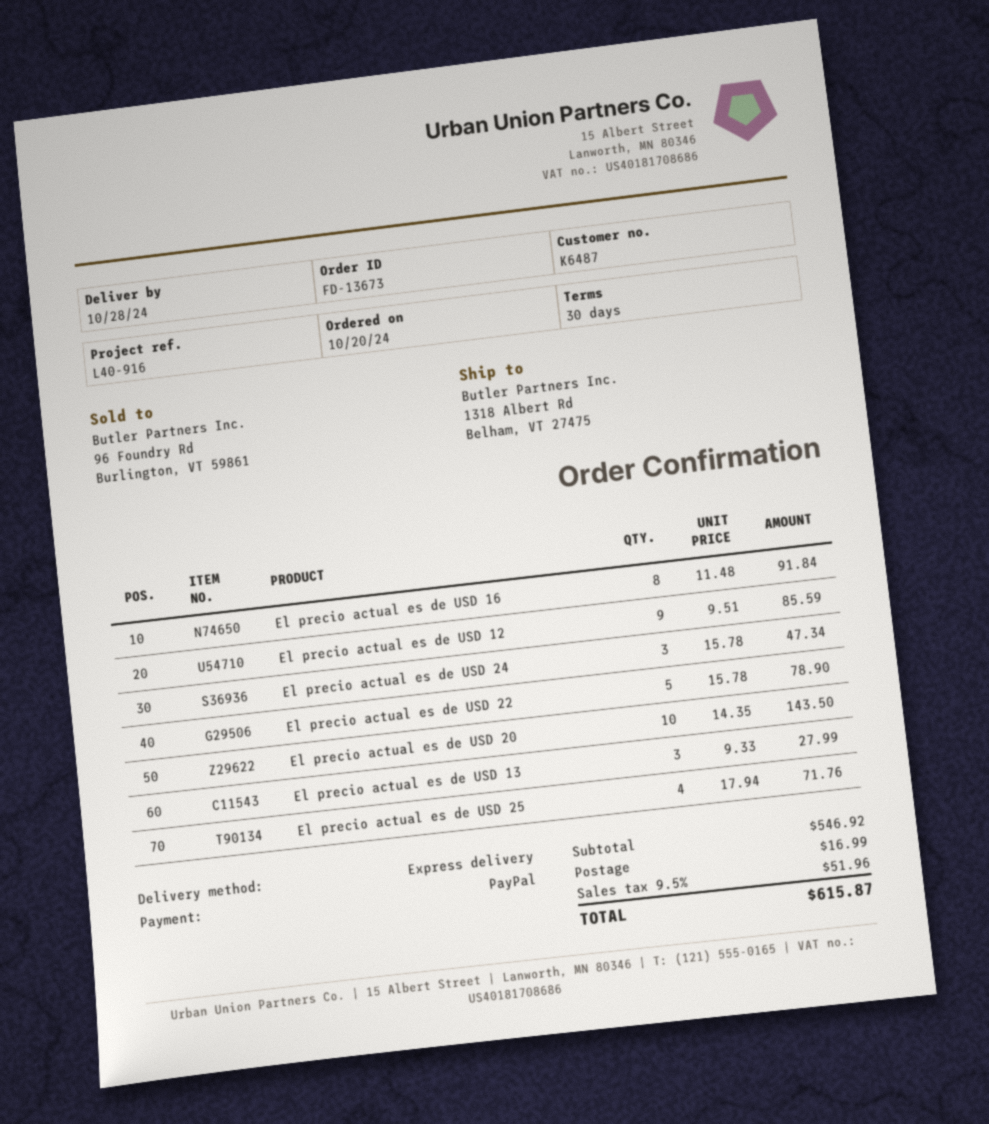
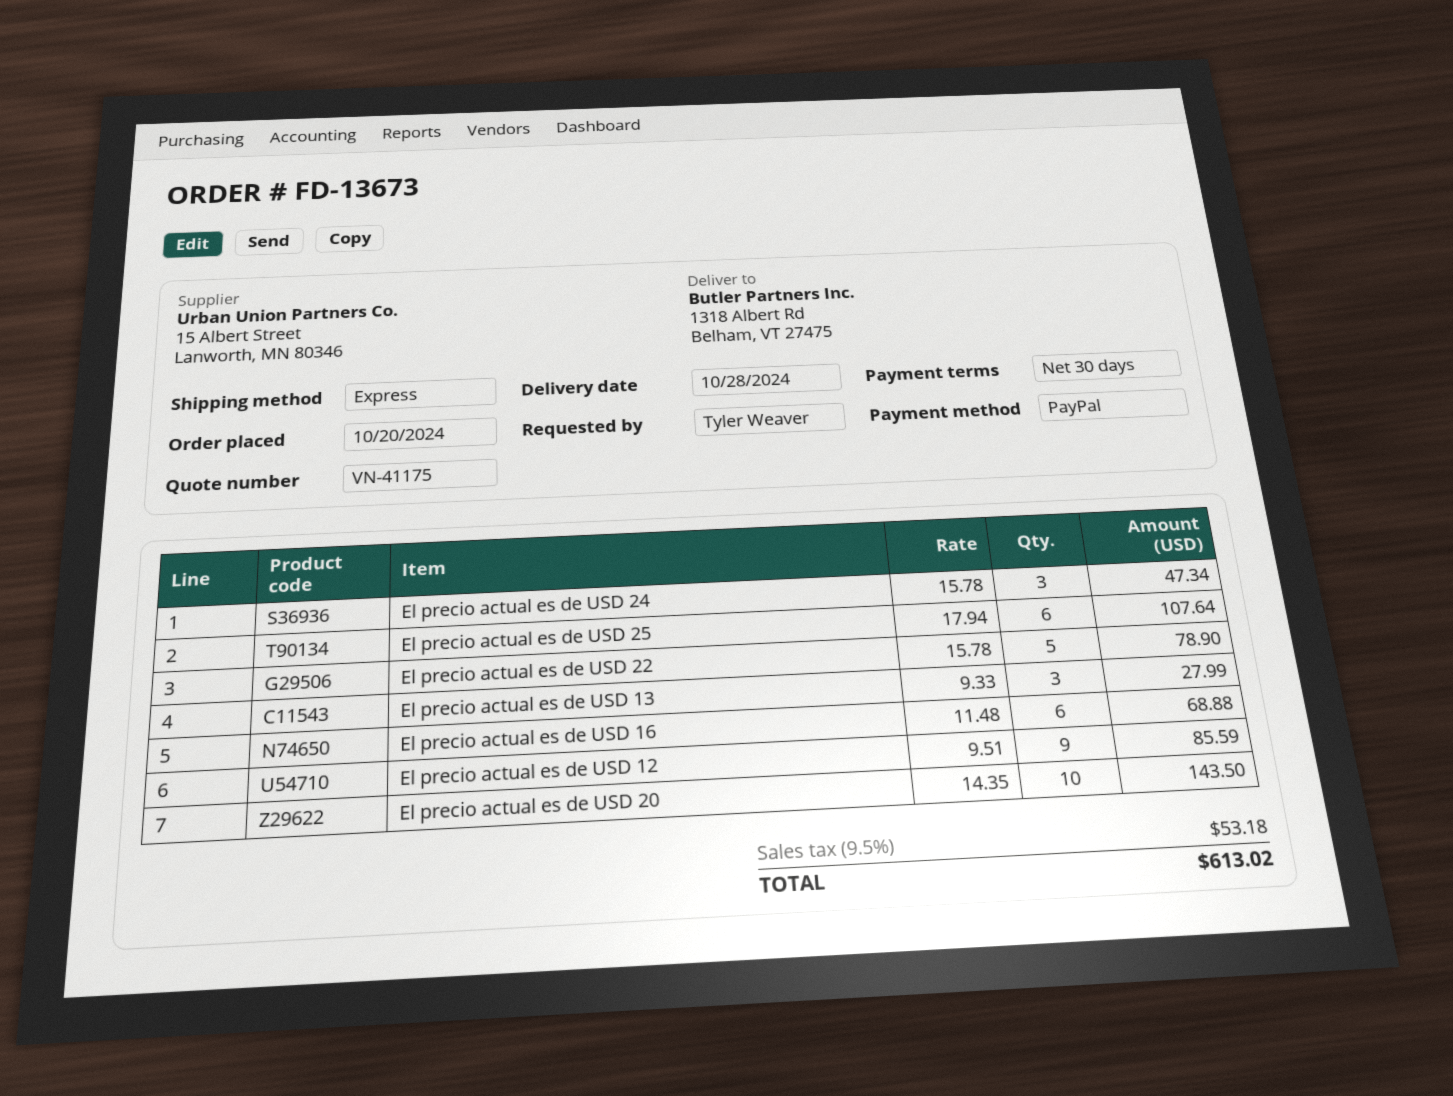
El precio actual es de USD 16: 8 x 11.48 = 91.84 -> 6 x 11.48 = 68.88
El precio actual es de USD 25: 4 x 17.94 = 71.76 -> 6 x 17.94 = 107.64
shipping: 16.99 -> none
tax: 9.5% = 51.96 -> 9.5% = 53.18
total: 615.87 -> 613.02

